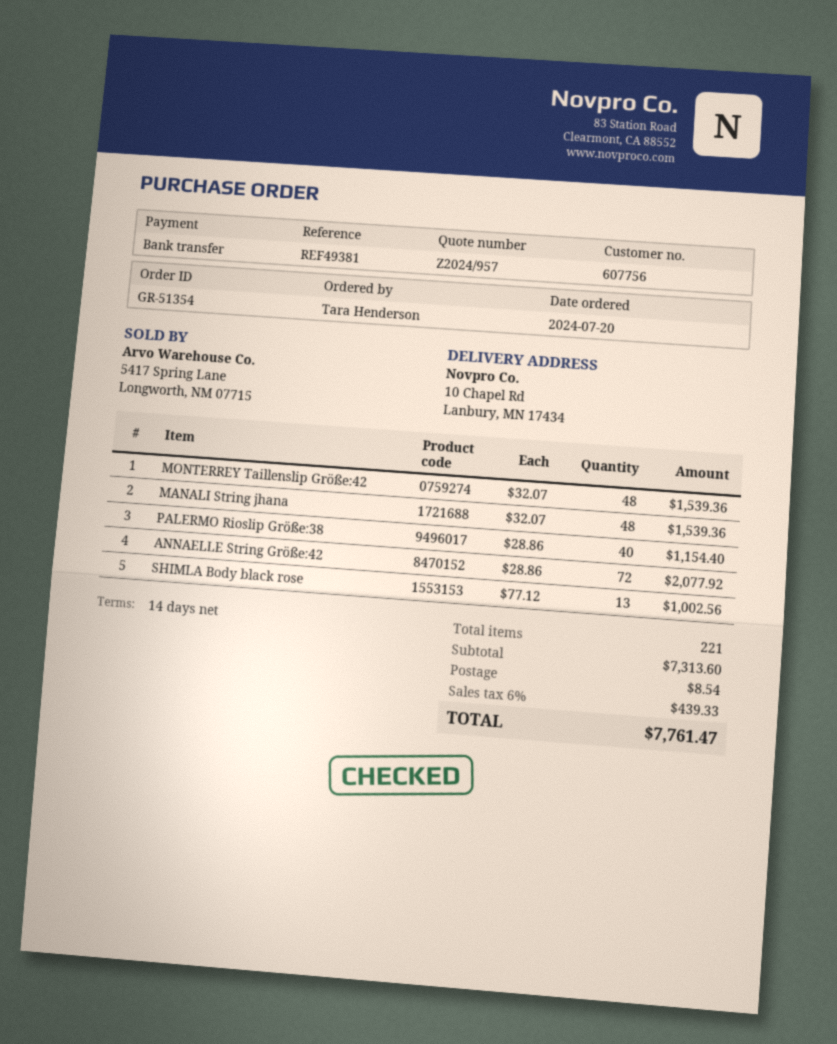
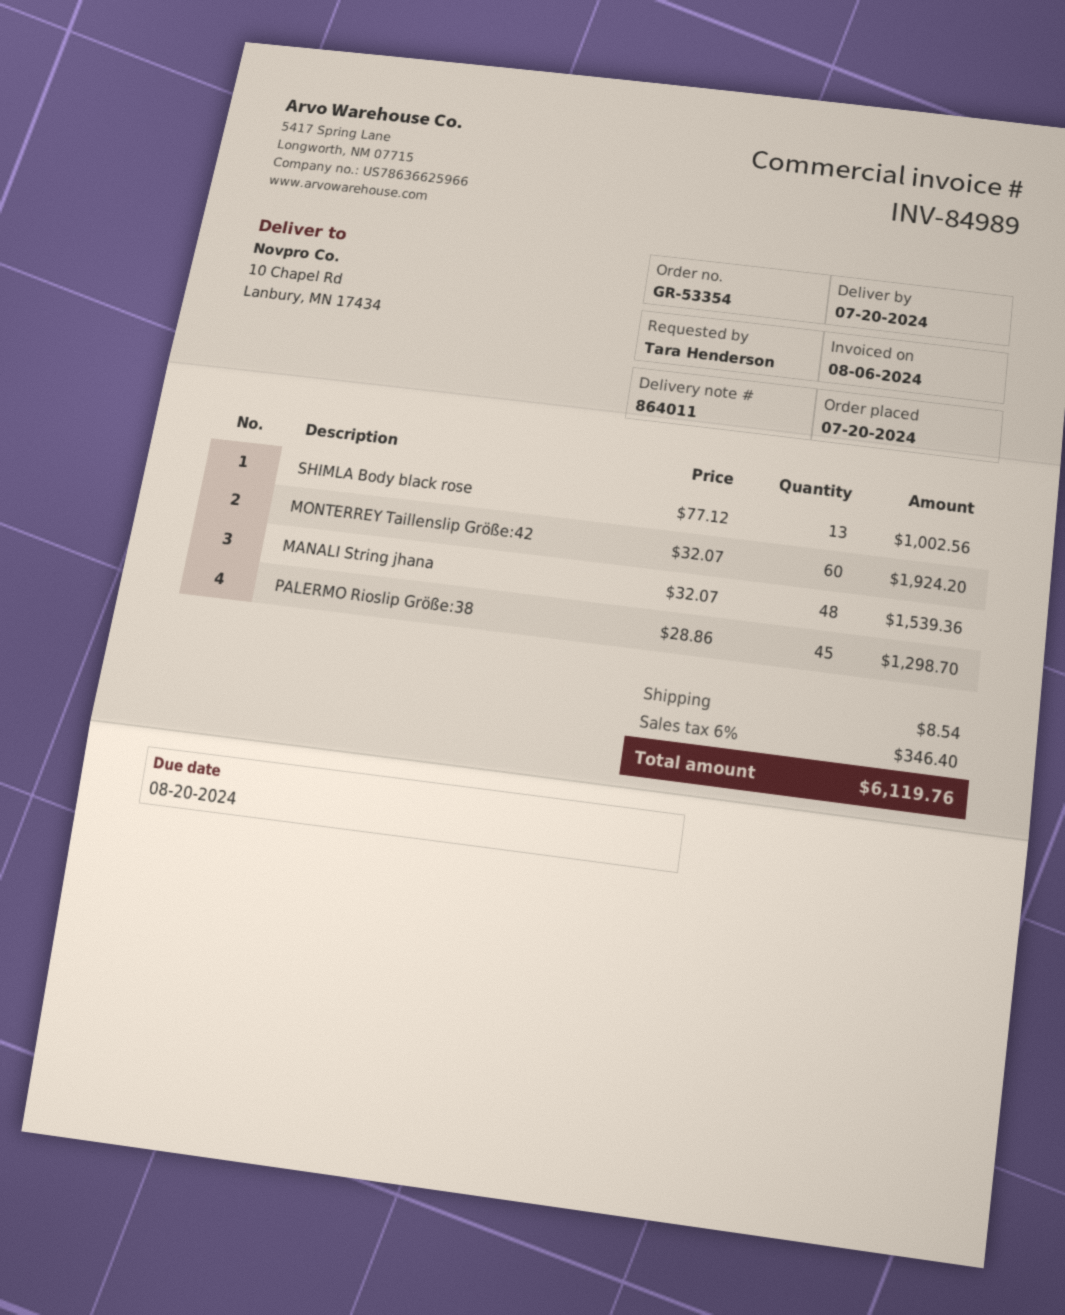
order number: GR-51354 -> GR-53354
MONTERREY Taillenslip Größe:42: 48 x 32.07 = 1539.36 -> 60 x 32.07 = 1924.20
PALERMO Rioslip Größe:38: 40 x 28.86 = 1154.40 -> 45 x 28.86 = 1298.70
ANNAELLE String Größe:42: 72 x 28.86 = 2077.92 -> none
tax: 6% = 439.33 -> 6% = 346.40
total: 7761.47 -> 6119.76

